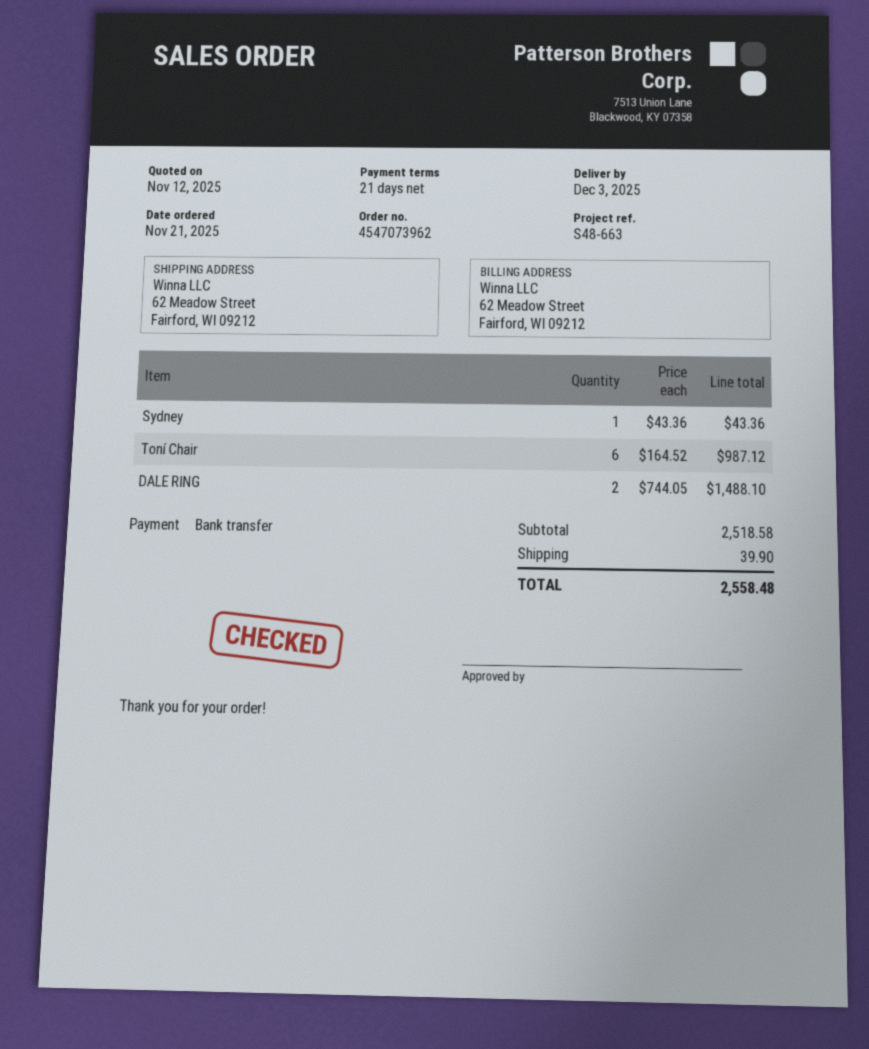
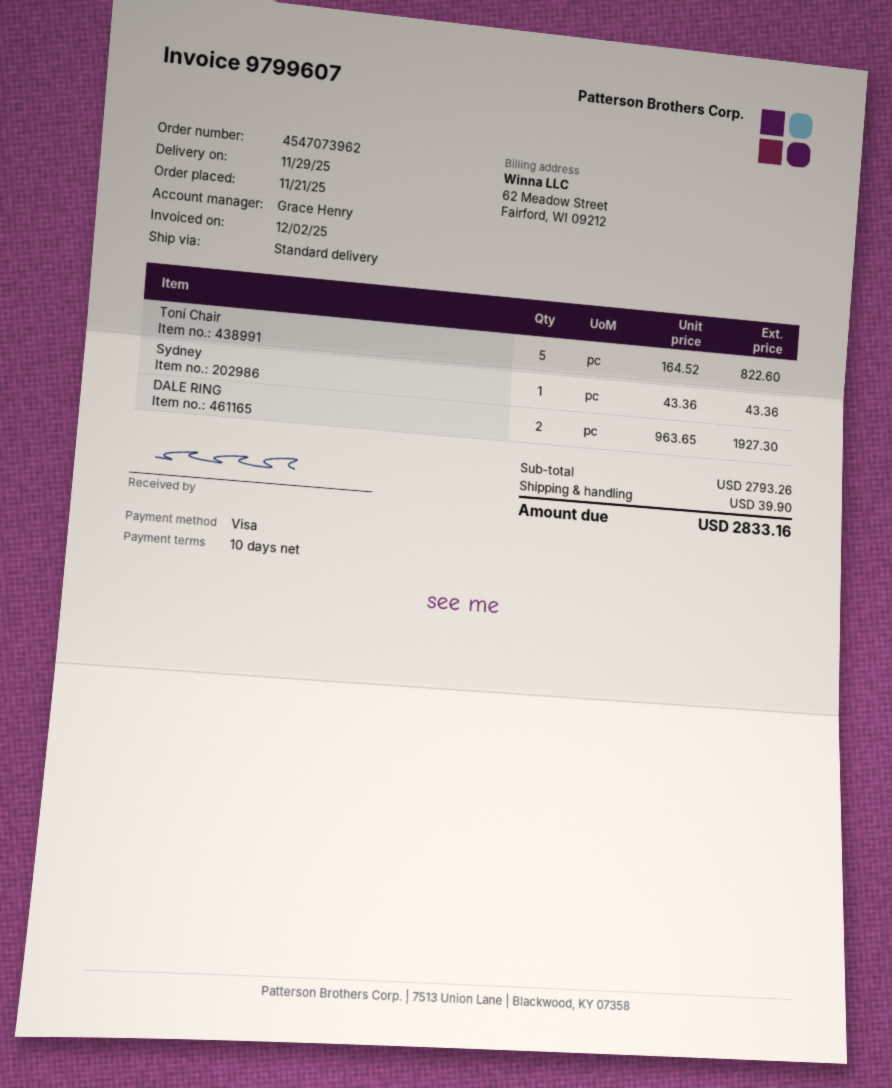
delivery date: 2025-12-03 -> 2025-11-29
payment terms: 21 days -> 10 days
payment method: bank transfer -> Visa
Toní Chair: 6 x 164.52 = 987.12 -> 5 x 164.52 = 822.60
DALE RING: 2 x 744.05 = 1488.10 -> 2 x 963.65 = 1927.30
subtotal: 2518.58 -> 2793.26
total: 2558.48 -> 2833.16

